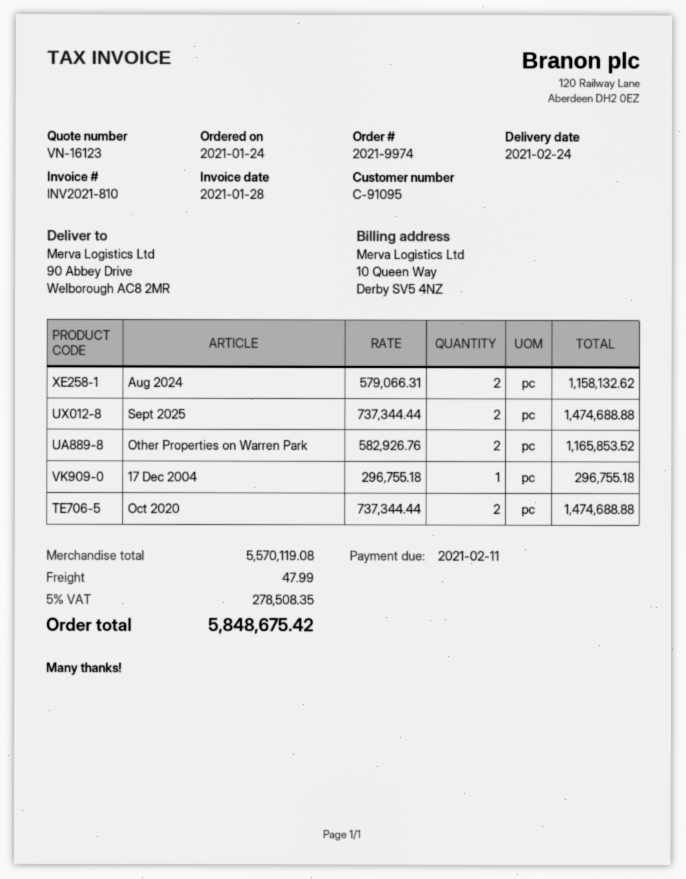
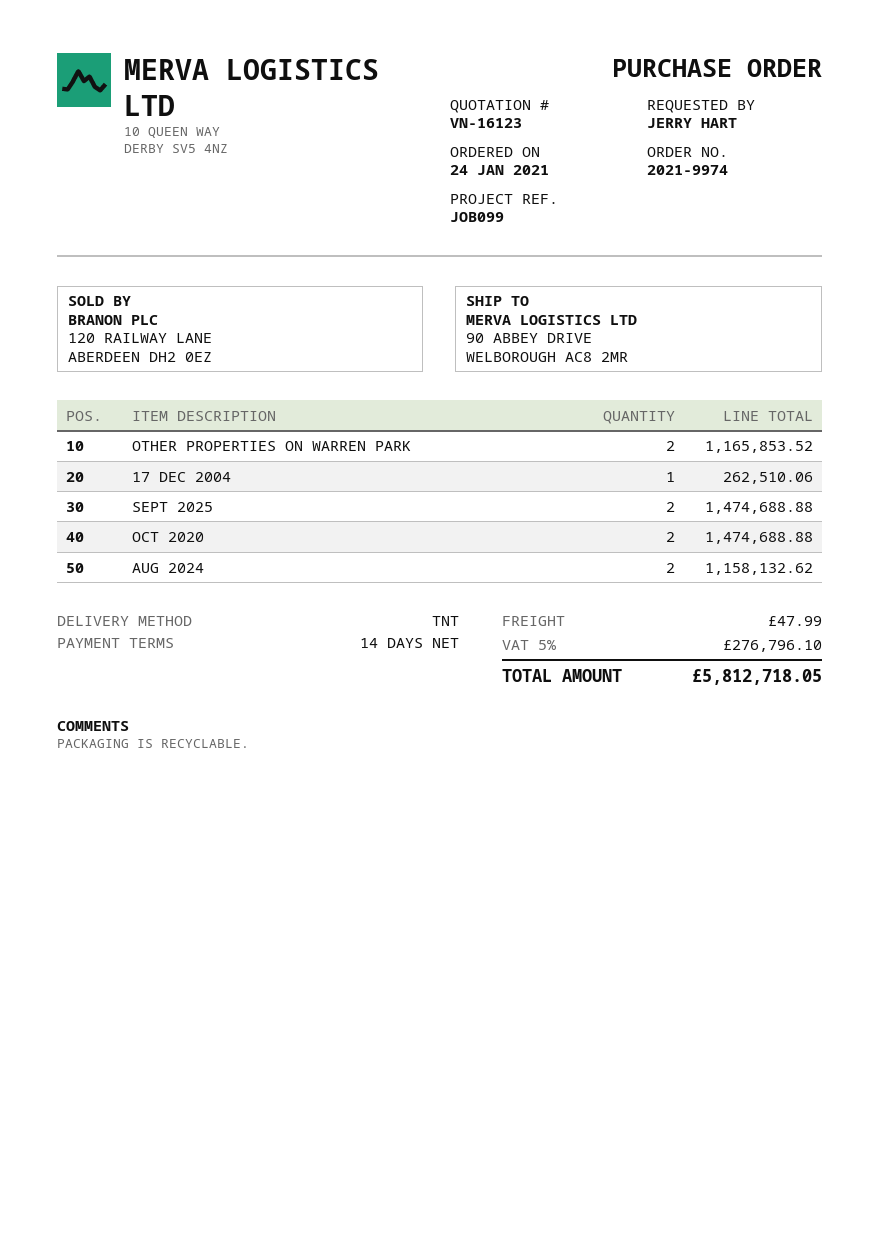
17 Dec 2004: 1 for 296755.18 -> 1 for 262510.06
tax: 5% = 278508.35 -> 5% = 276796.10
total: 5848675.42 -> 5812718.05

